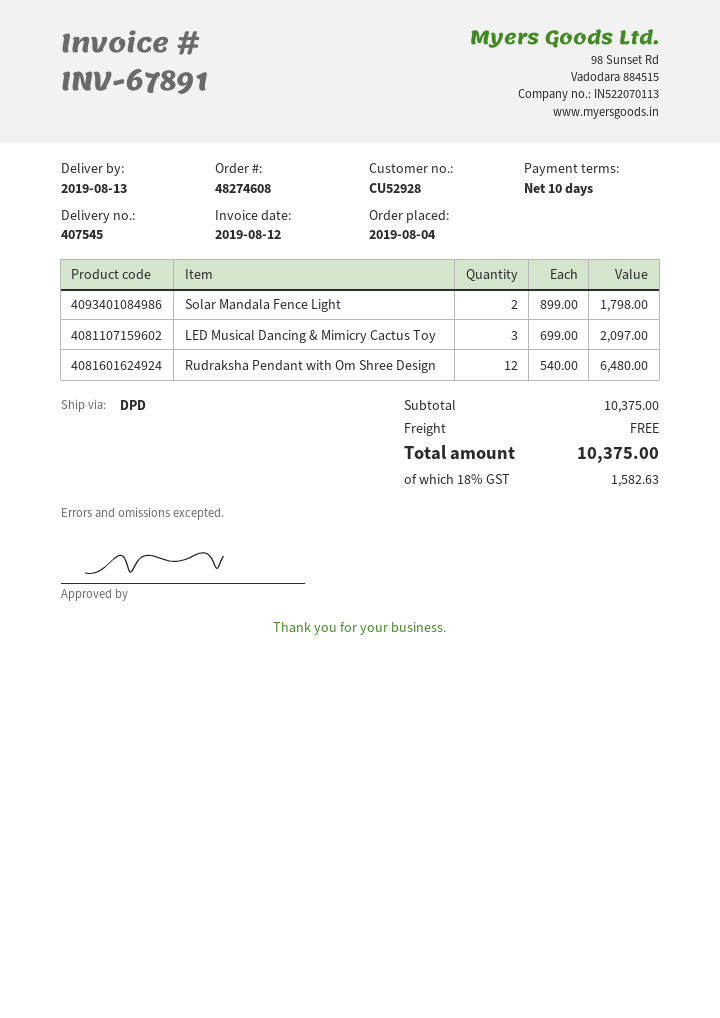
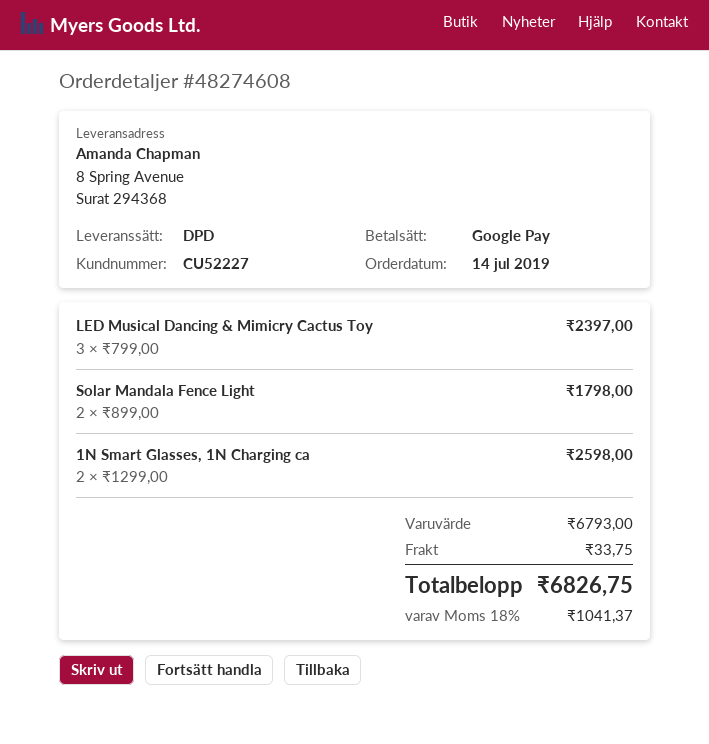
order date: 2019-08-04 -> 2019-07-14
customer number: CU52928 -> CU52227
LED Musical Dancing & Mimicry Cactus Toy: 3 x 699.00 = 2097.00 -> 3 x 799.00 = 2397.00
Rudraksha Pendant with Om Shree Design: 12 x 540.00 = 6480.00 -> none
1N Smart Glasses, 1N Charging ca: none -> 2 x 1299.00 = 2598.00
subtotal: 10375.00 -> 6793.00
shipping: 0.00 -> 33.75
tax: 18% = 1582.63 -> 18% = 1041.37
total: 10375.00 -> 6826.75

